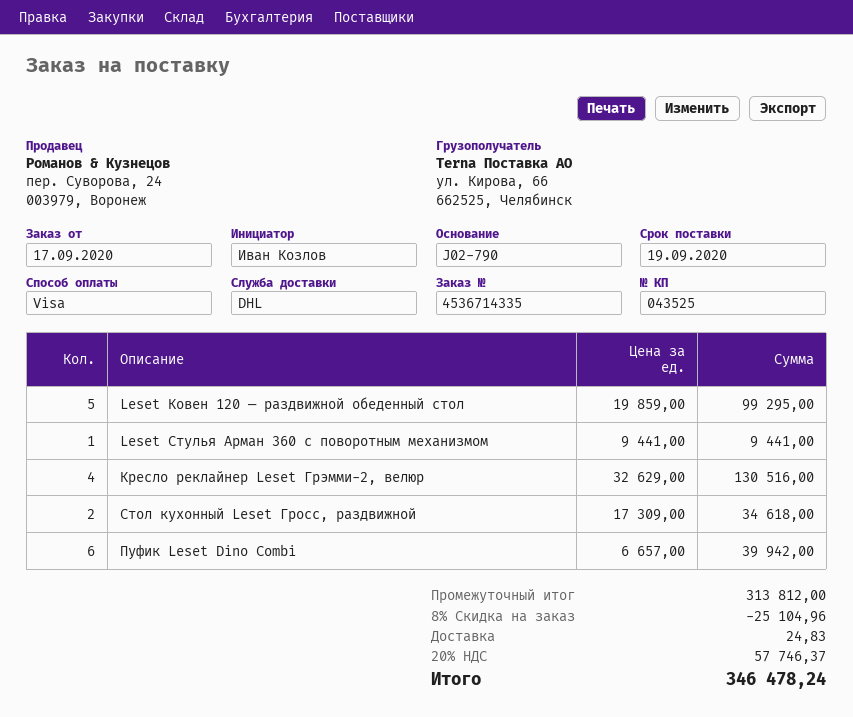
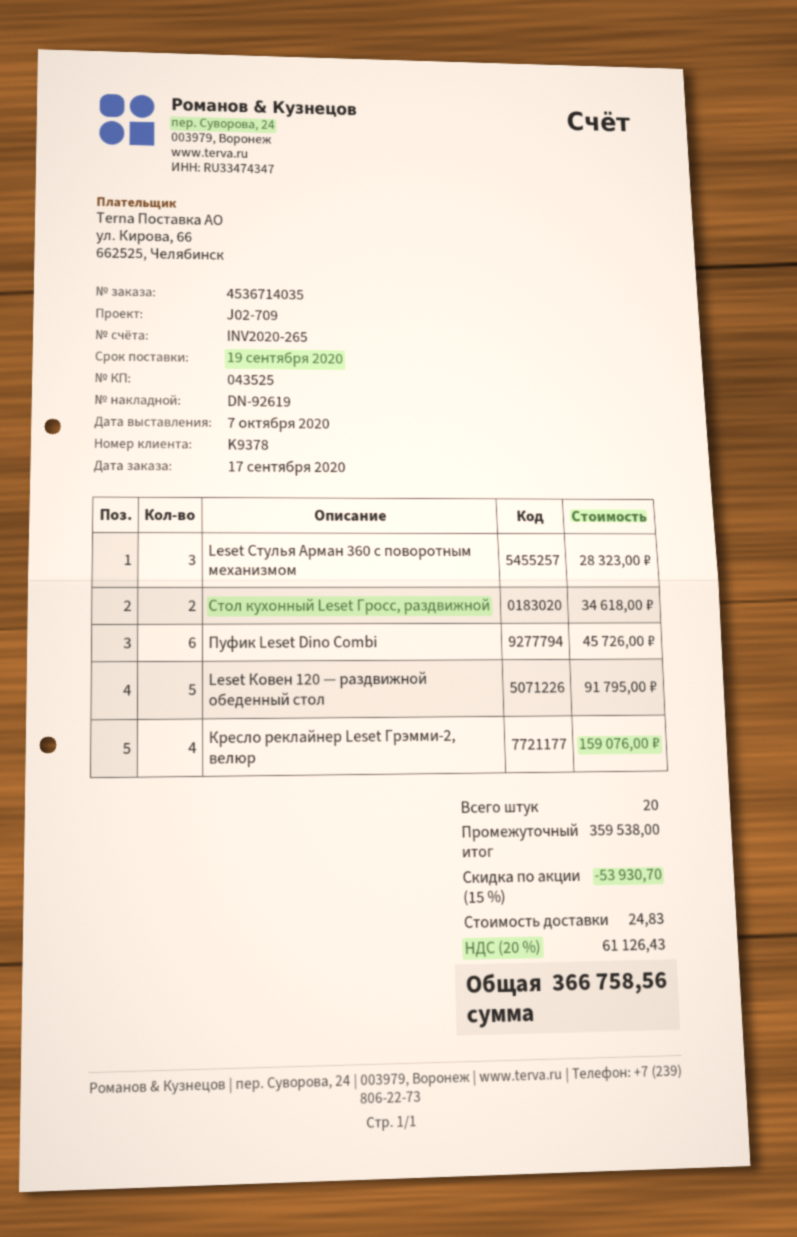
order number: 4536714335 -> 4536714035
reference: J02-790 -> J02-709
Leset Ковен 120 — раздвижной обеденный стол: 5 for 99295.00 -> 5 for 91795.00
Leset Стулья Арман 360 с поворотным механизмом: 1 for 9441.00 -> 3 for 28323.00
Кресло реклайнер Leset Грэмми-2, велюр: 4 for 130516.00 -> 4 for 159076.00
Пуфик Leset Dino Combi: 6 for 39942.00 -> 6 for 45726.00
subtotal: 313812.00 -> 359538.00
discount: 8% = 25104.96 -> 15% = 53930.70
tax: 20% = 57746.37 -> 20% = 61126.43
total: 346478.24 -> 366758.56

